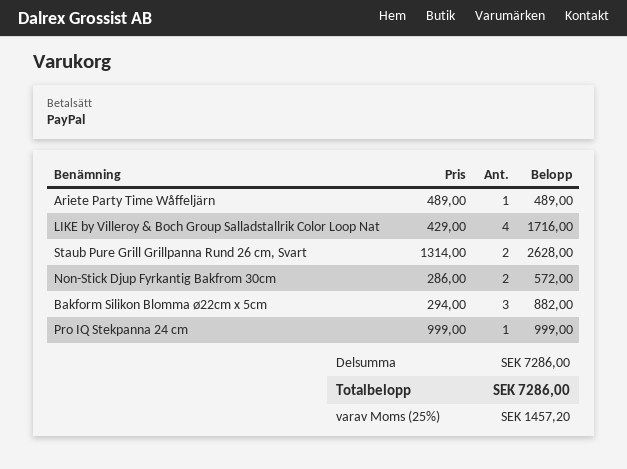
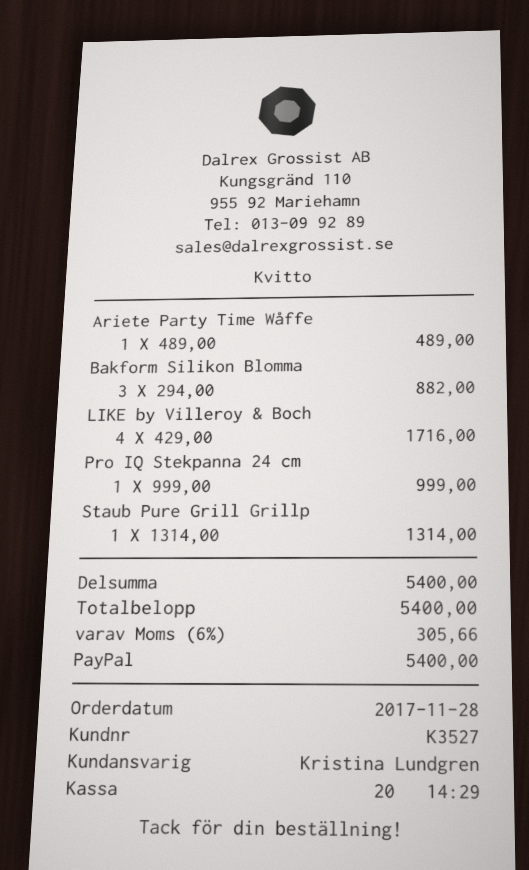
Staub Pure Grill Grillpanna Rund 26 cm, Svart: 2 x 1314.00 = 2628.00 -> 1 x 1314.00 = 1314.00
Non-Stick Djup Fyrkantig Bakfrom 30cm: 2 x 286.00 = 572.00 -> none
subtotal: 7286.00 -> 5400.00
tax: 25% = 1457.20 -> 6% = 305.66
total: 7286.00 -> 5400.00

